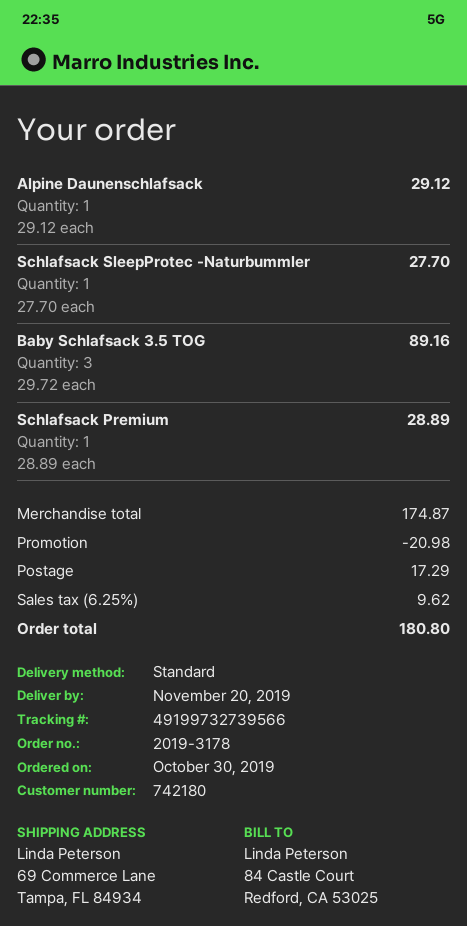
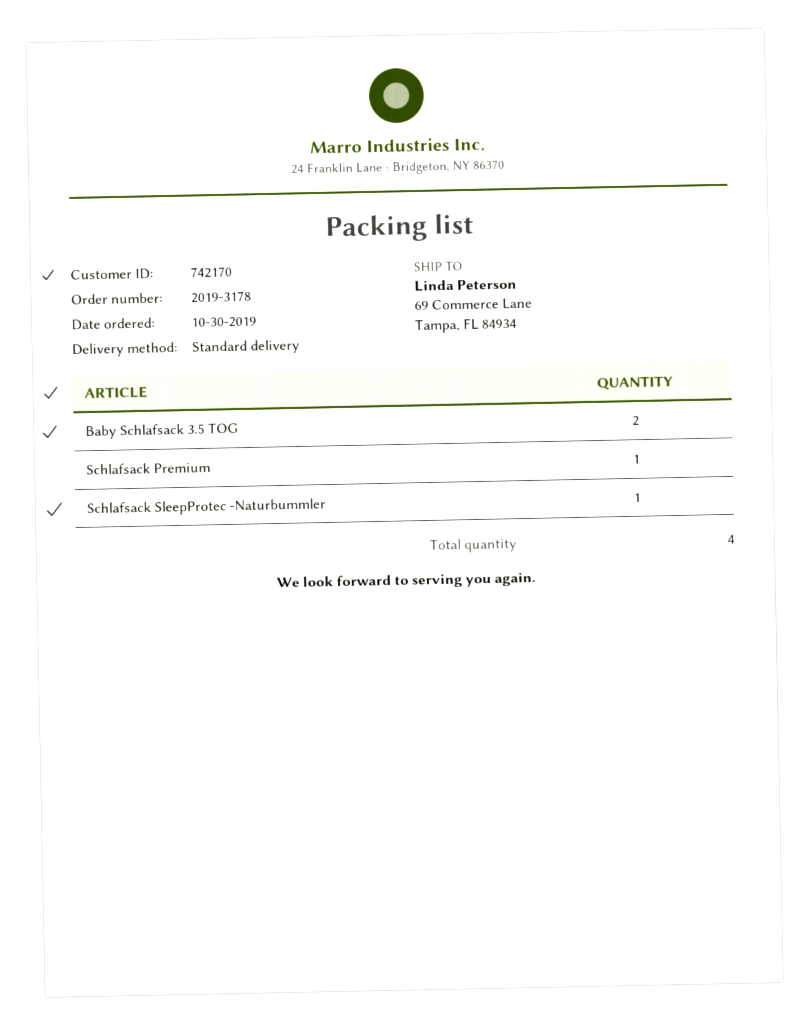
customer number: 742180 -> 742170
Alpine Daunenschlafsack: 1 -> none
Baby Schlafsack 3.5 TOG: 3 -> 2

